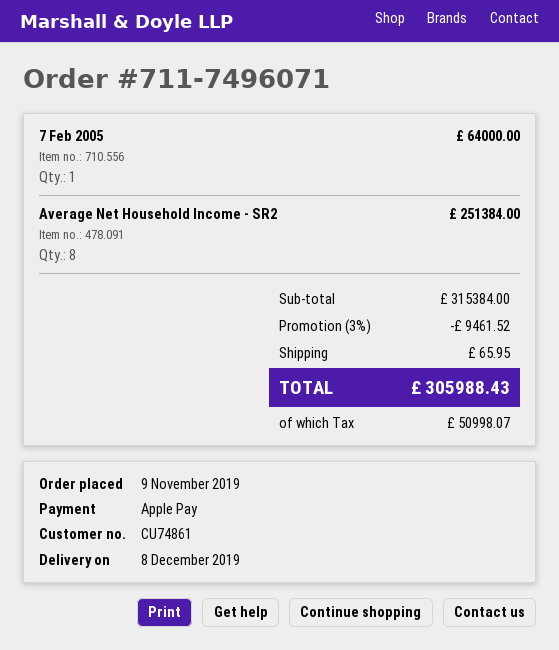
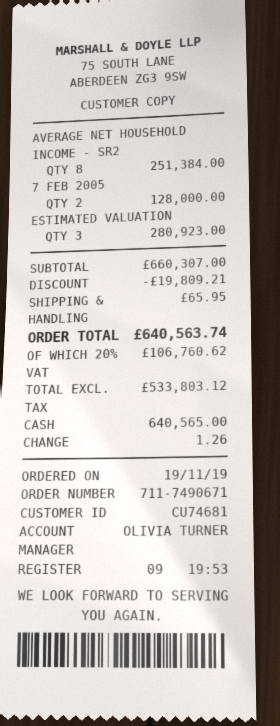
order number: 711-7496071 -> 711-7490671
order date: 2019-11-09 -> 2019-11-19
customer number: CU74861 -> CU74681
payment method: Apple Pay -> cash
7 Feb 2005: 1 for 64000.00 -> 2 for 128000.00
ESTIMATED VALUATION: none -> 3 for 280923.00
subtotal: 315384.00 -> 660307.00
discount: 9461.52 -> 19809.21
tax: 50998.07 -> 106760.62
total: 305988.43 -> 640563.74

